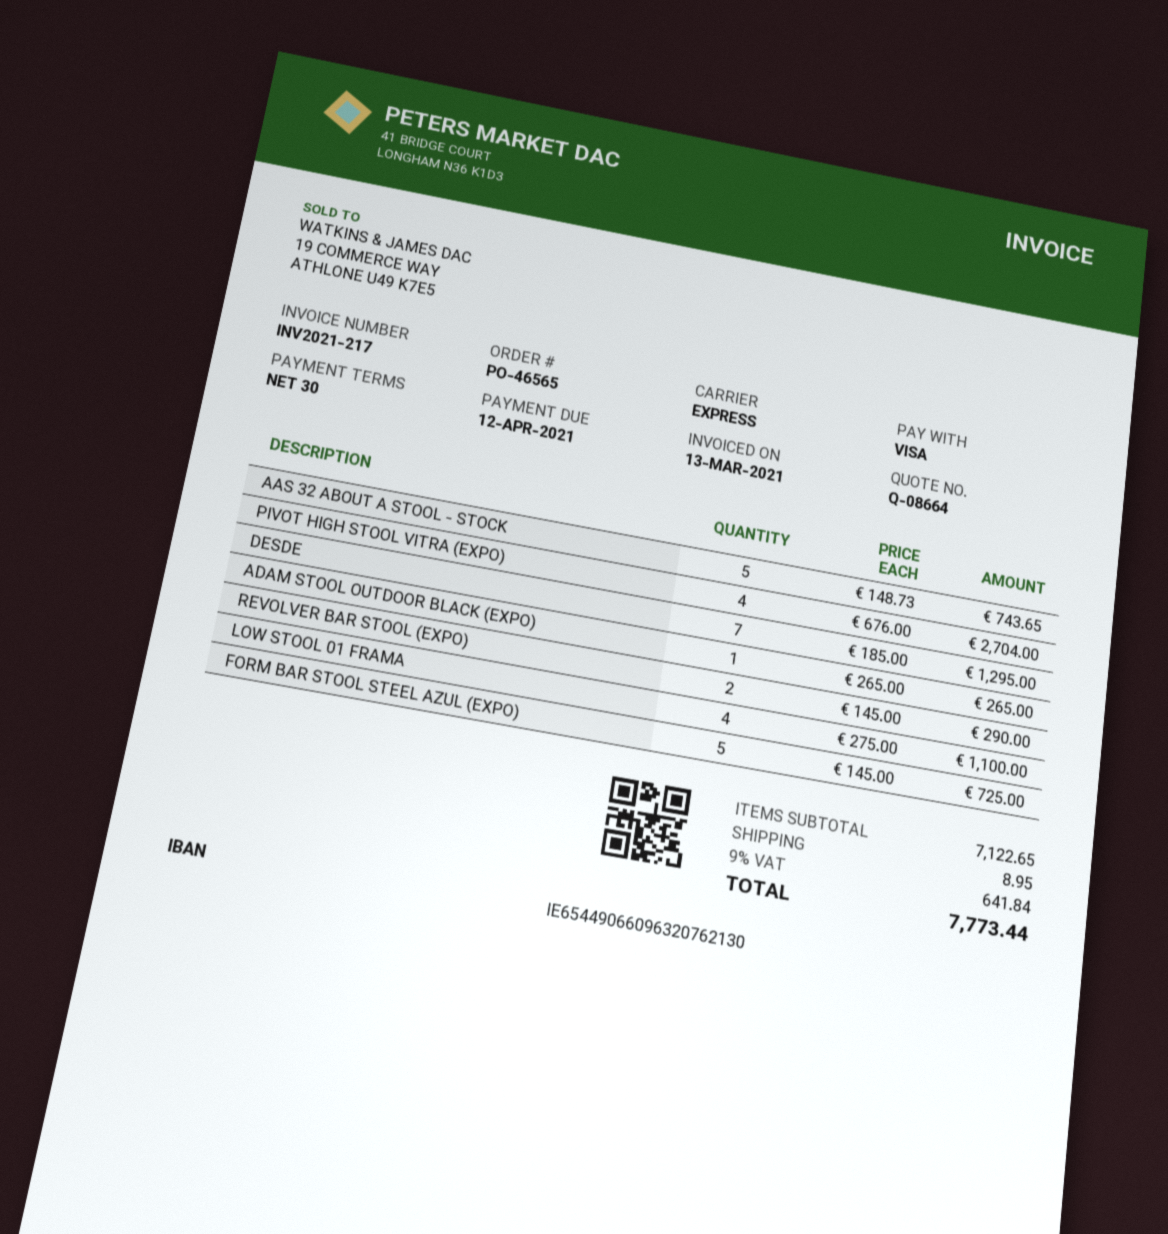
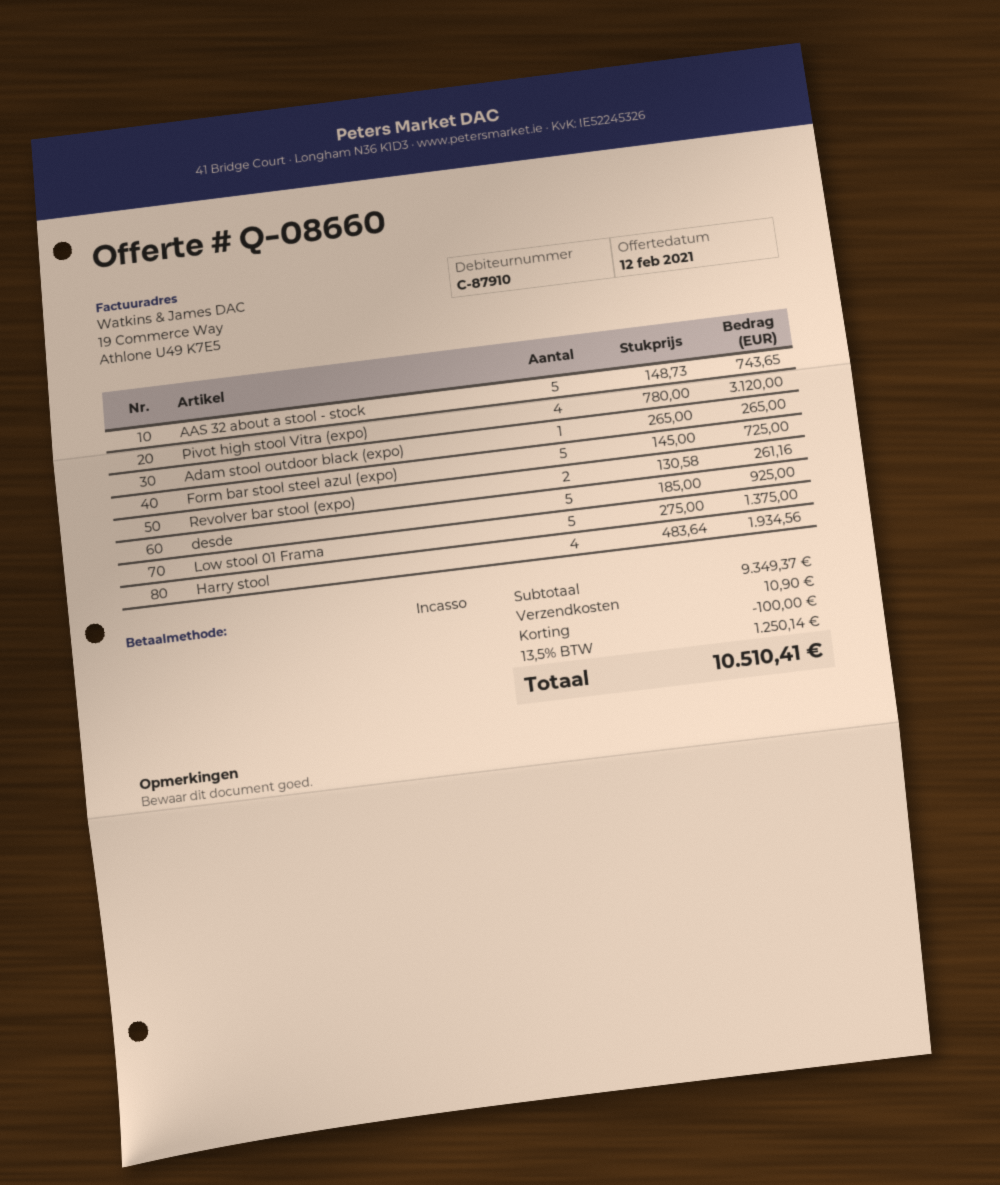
quote number: Q-08664 -> Q-08660
payment method: Visa -> direct debit
PIVOT HIGH STOOL VITRA (EXPO): 4 x 676.00 = 2704.00 -> 4 x 780.00 = 3120.00
DESDE: 7 x 185.00 = 1295.00 -> 5 x 185.00 = 925.00
REVOLVER BAR STOOL (EXPO): 2 x 145.00 = 290.00 -> 2 x 130.58 = 261.16
LOW STOOL 01 FRAMA: 4 x 275.00 = 1100.00 -> 5 x 275.00 = 1375.00
Harry stool: none -> 4 x 483.64 = 1934.56
subtotal: 7122.65 -> 9349.37
discount: none -> 100.00
shipping: 8.95 -> 10.90
tax: 9% = 641.84 -> 13.5% = 1250.14
total: 7773.44 -> 10510.41

